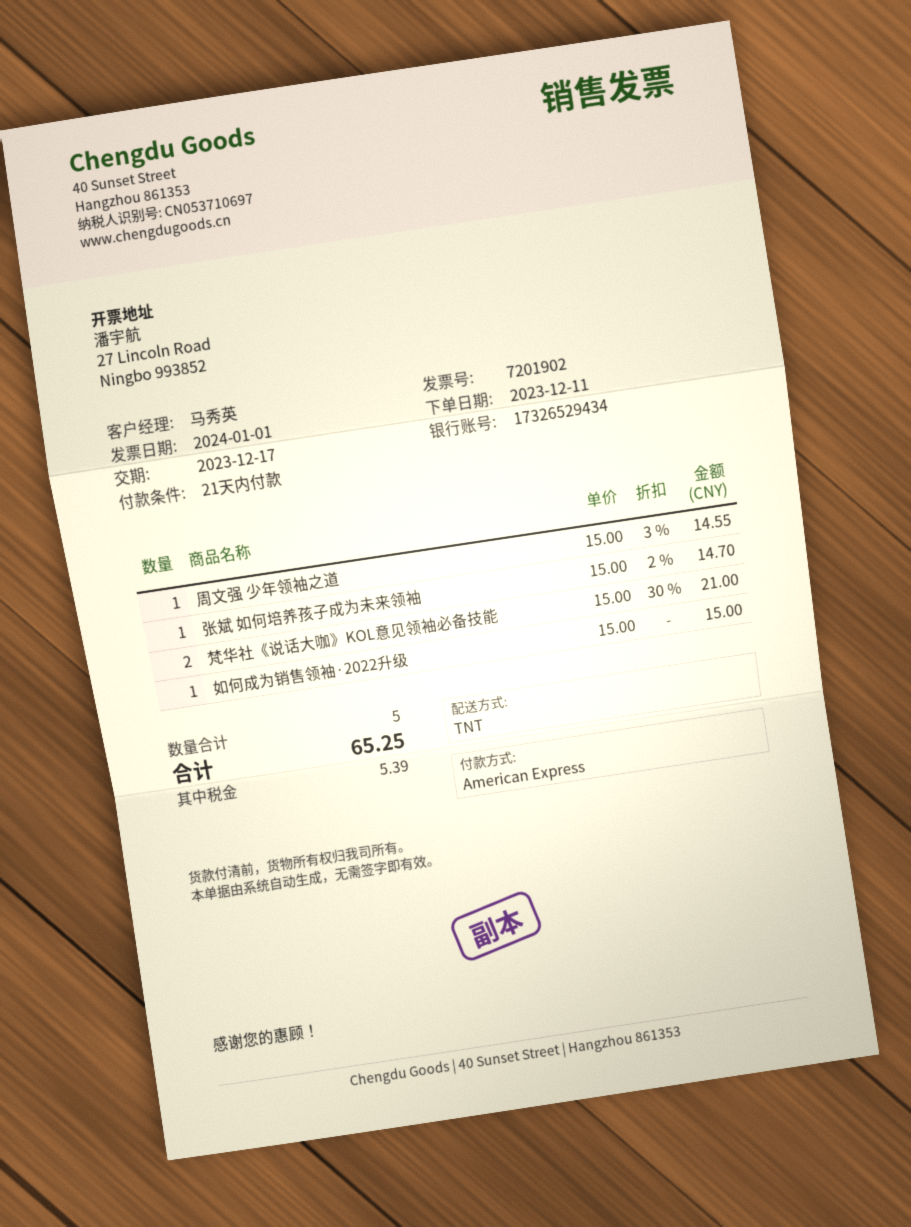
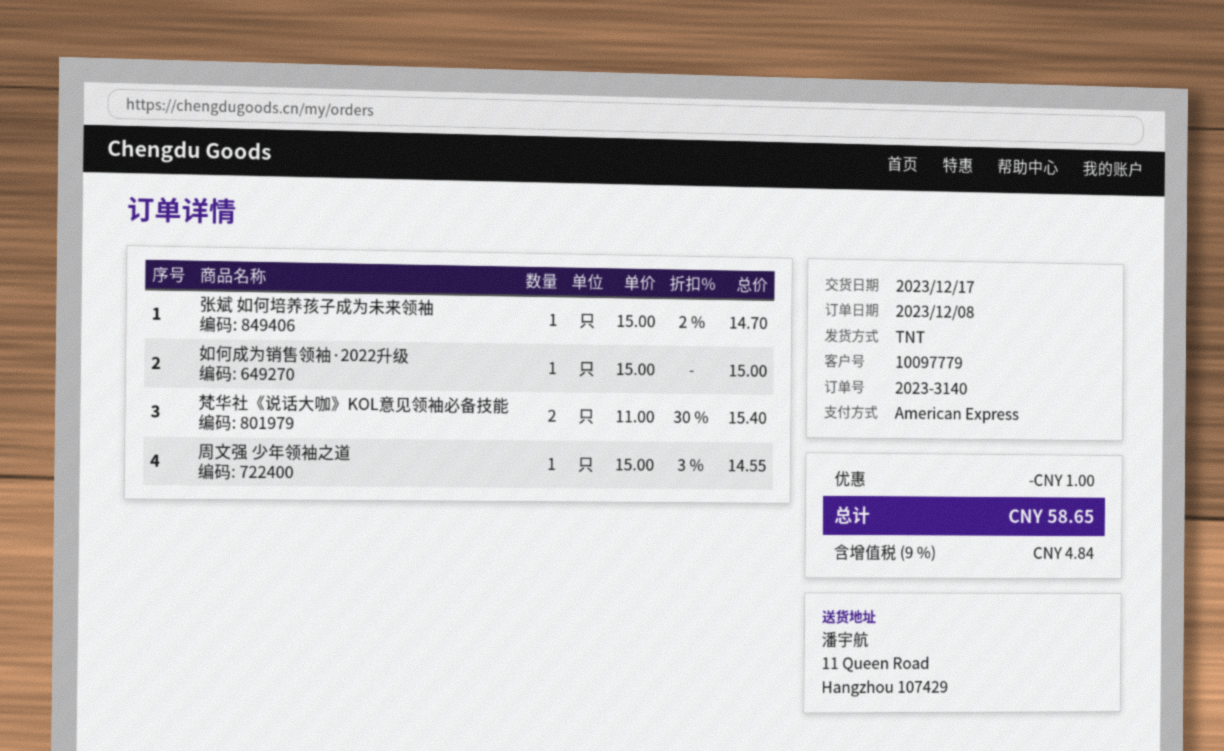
order date: 2023-12-11 -> 2023-12-08
梵华社《说话大咖》KOL意见领袖必备技能: 2 x 15.00 - 30% = 21.00 -> 2 x 11.00 - 30% = 15.40
discount: none -> 1.00
tax: 5.39 -> 4.84
total: 65.25 -> 58.65

